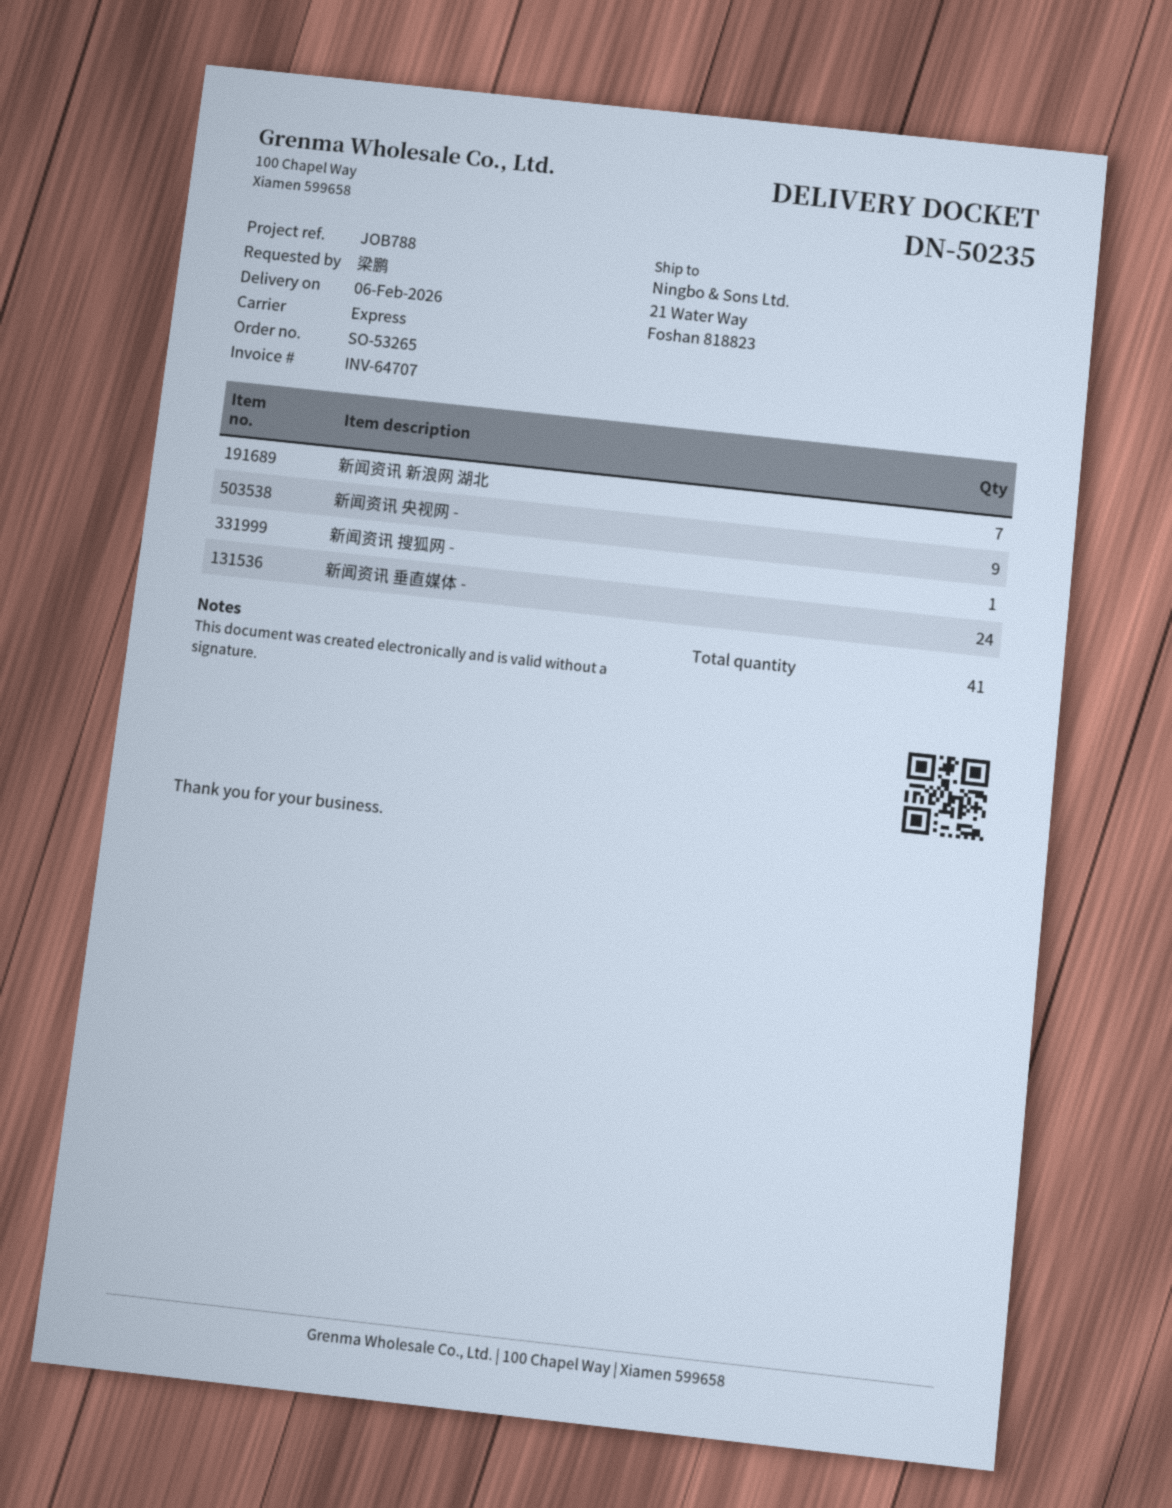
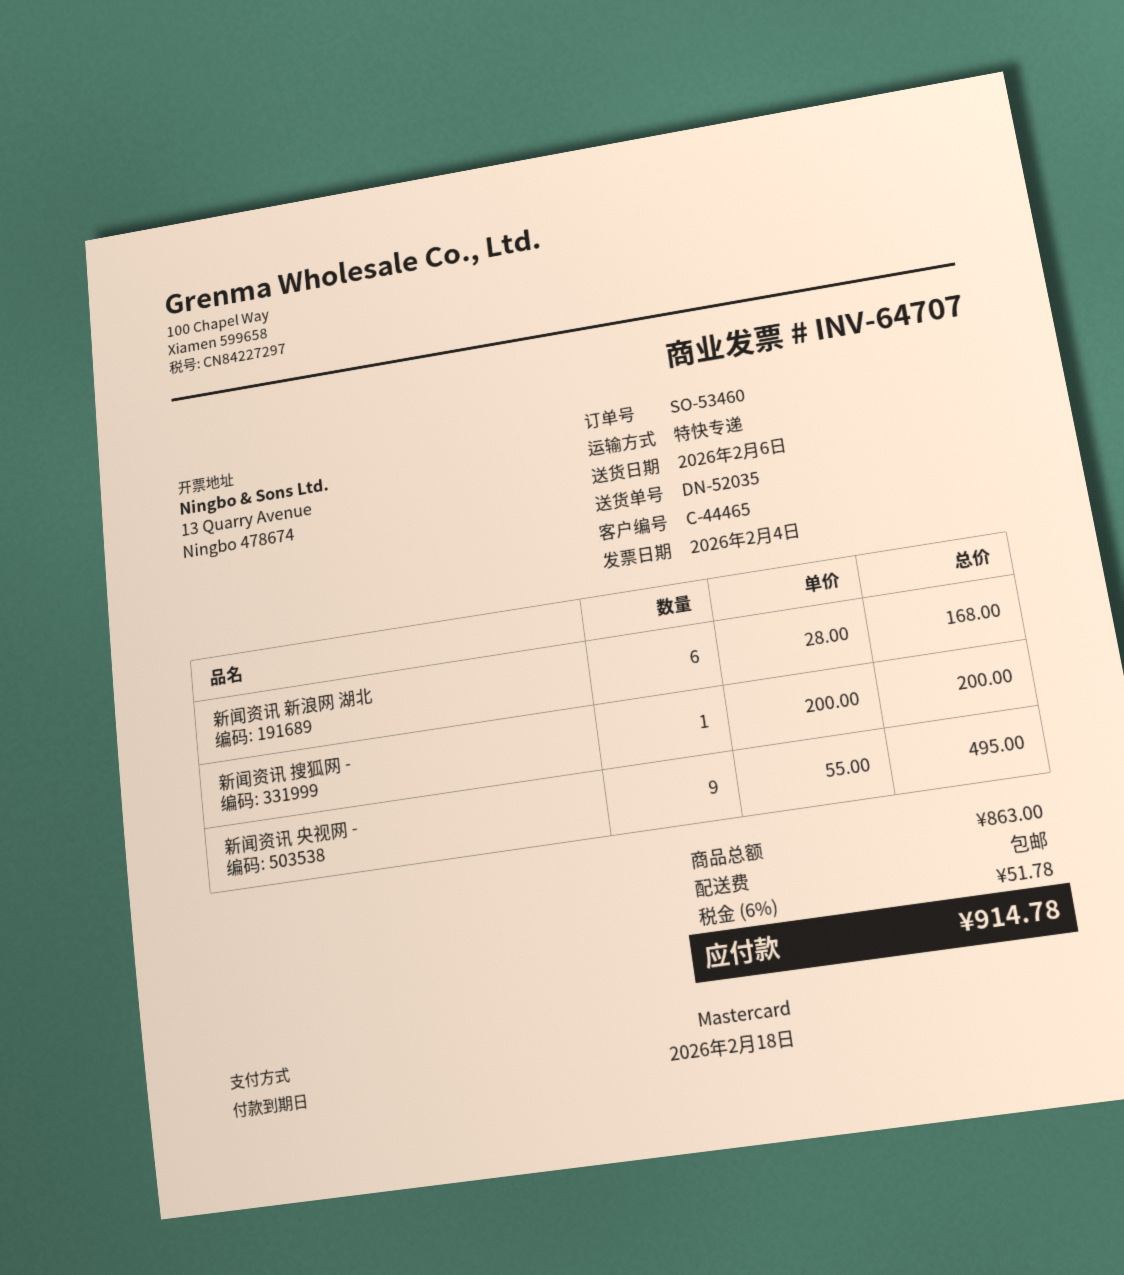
order number: SO-53265 -> SO-53460
delivery note number: DN-50235 -> DN-52035
新闻资讯 新浪网 湖北: 7 -> 6
新闻资讯 垂直媒体 -: 24 -> none

